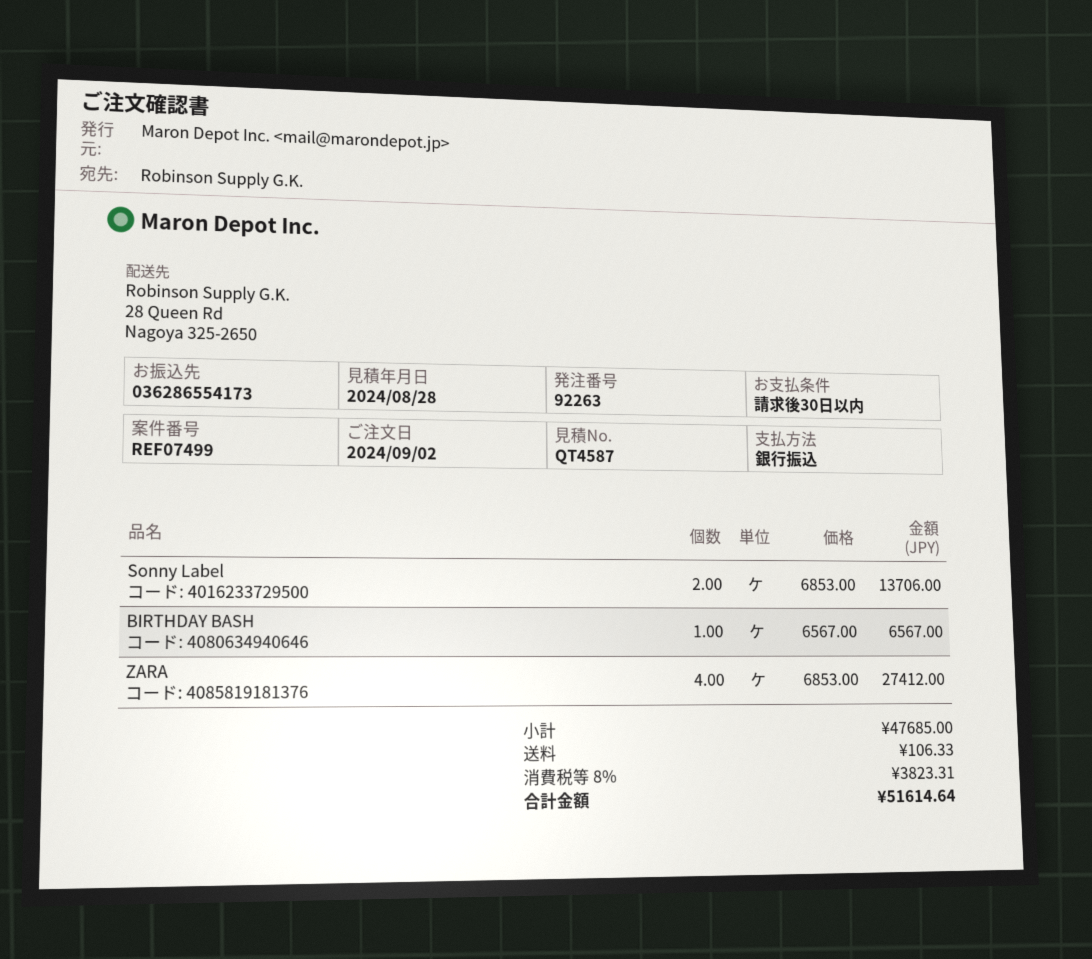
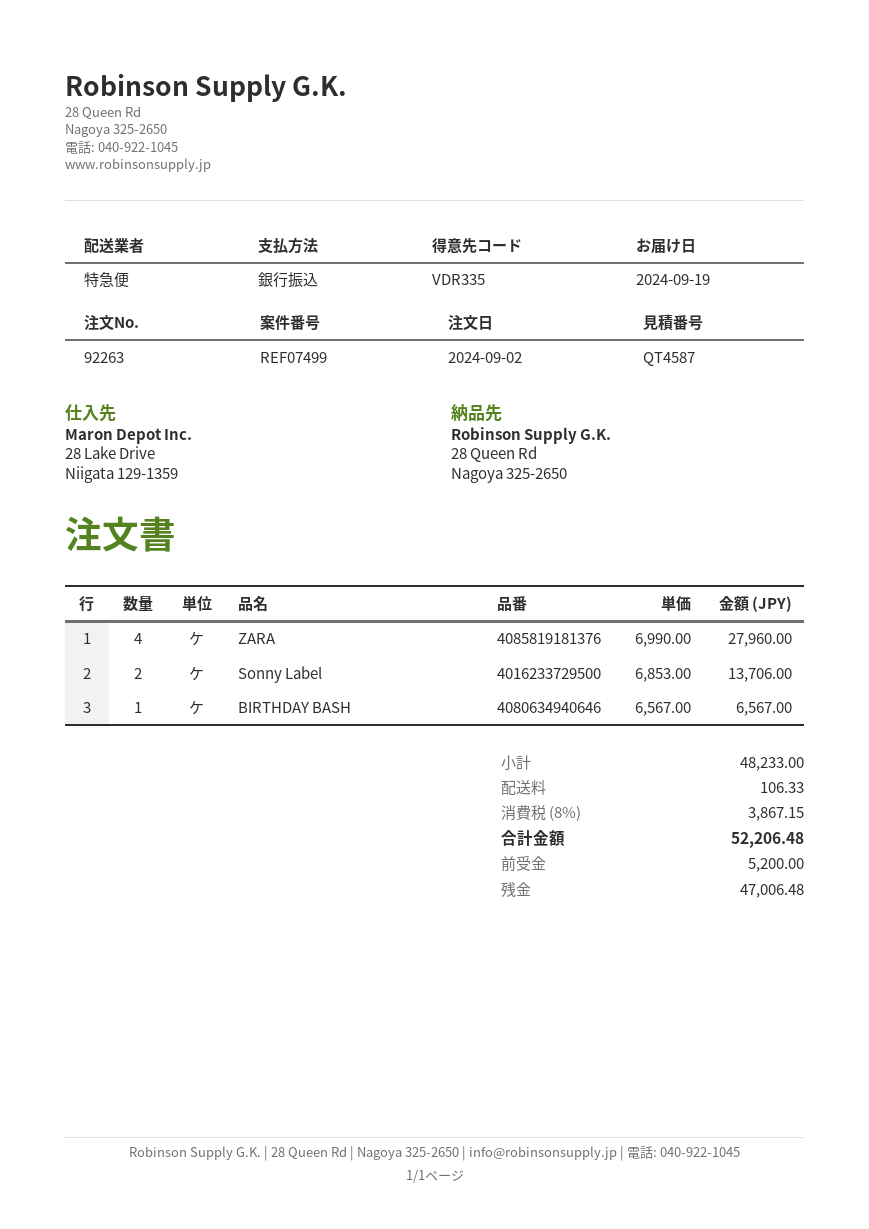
ZARA: 4 x 6853.00 = 27412.00 -> 4 x 6990.00 = 27960.00
subtotal: 47685.00 -> 48233.00
tax: 8% = 3823.31 -> 8% = 3867.15
total: 51614.64 -> 52206.48

